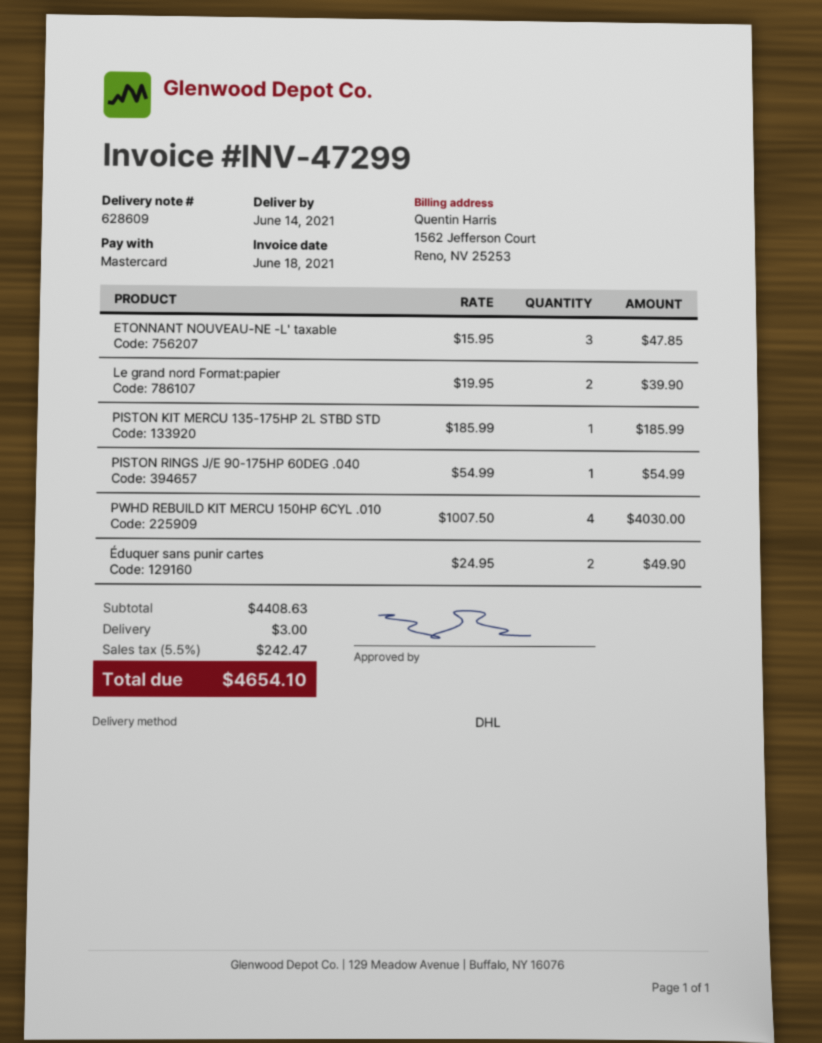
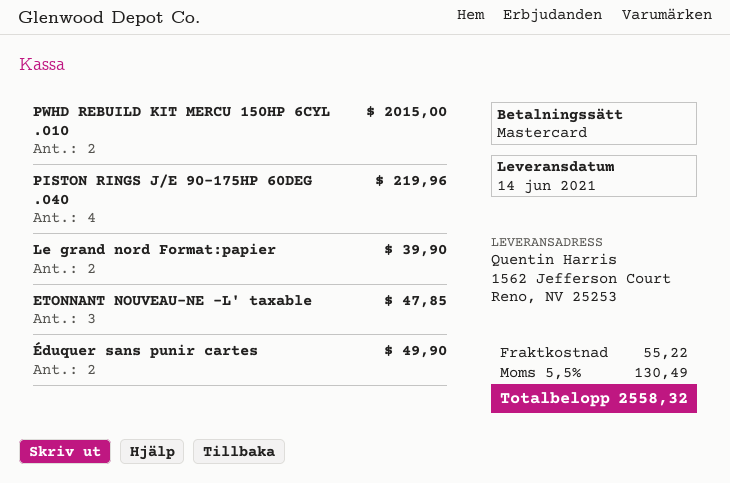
PISTON KIT MERCU 135-175HP 2L STBD STD: 1 for 185.99 -> none
PISTON RINGS J/E 90-175HP 60DEG .040: 1 for 54.99 -> 4 for 219.96
PWHD REBUILD KIT MERCU 150HP 6CYL .010: 4 for 4030.00 -> 2 for 2015.00
shipping: 3.00 -> 55.22
tax: 5.5% = 242.47 -> 5.5% = 130.49
total: 4654.10 -> 2558.32

